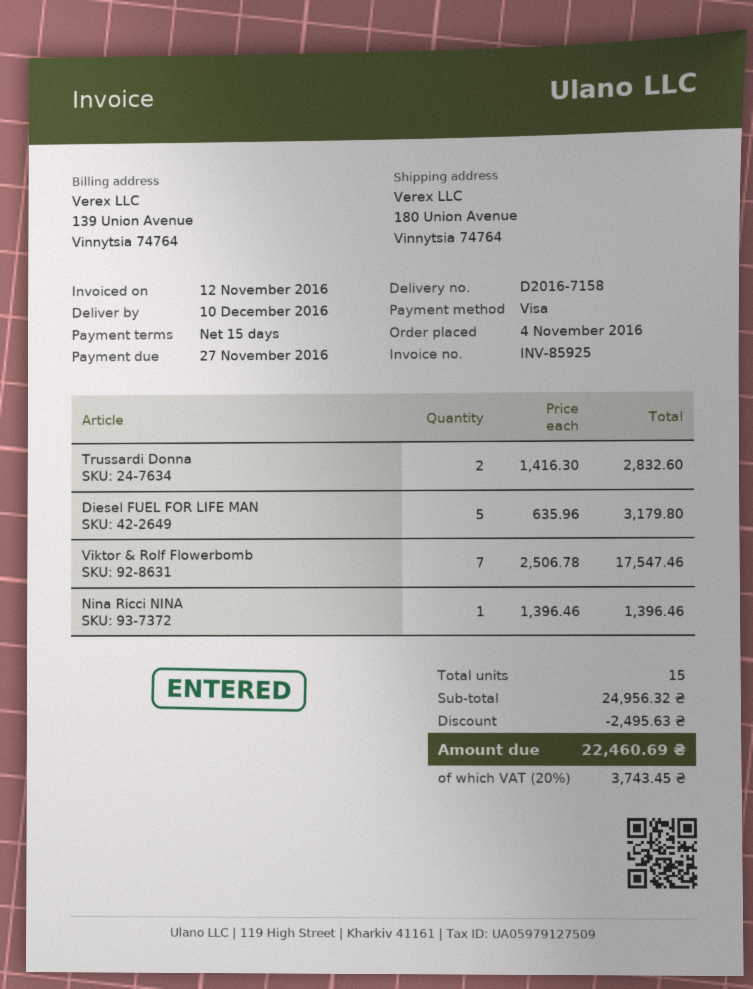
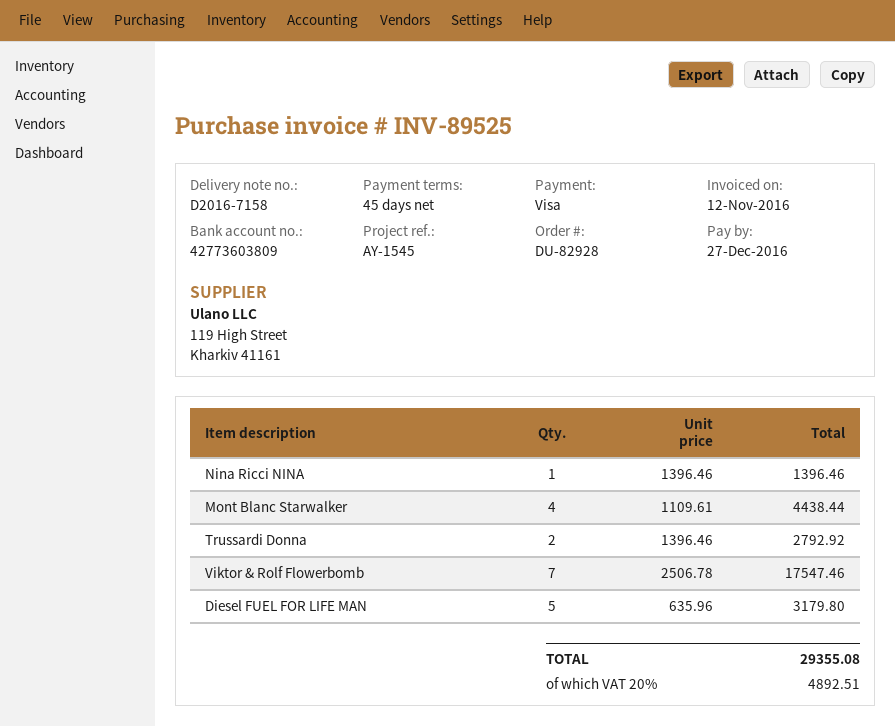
invoice number: INV-85925 -> INV-89525
payment terms: 15 days -> 45 days
due date: 2016-11-27 -> 2016-12-27
Trussardi Donna: 2 x 1416.30 = 2832.60 -> 2 x 1396.46 = 2792.92
Mont Blanc Starwalker: none -> 4 x 1109.61 = 4438.44
discount: 2495.63 -> none
tax: 20% = 3743.45 -> 20% = 4892.51
total: 22460.69 -> 29355.08

